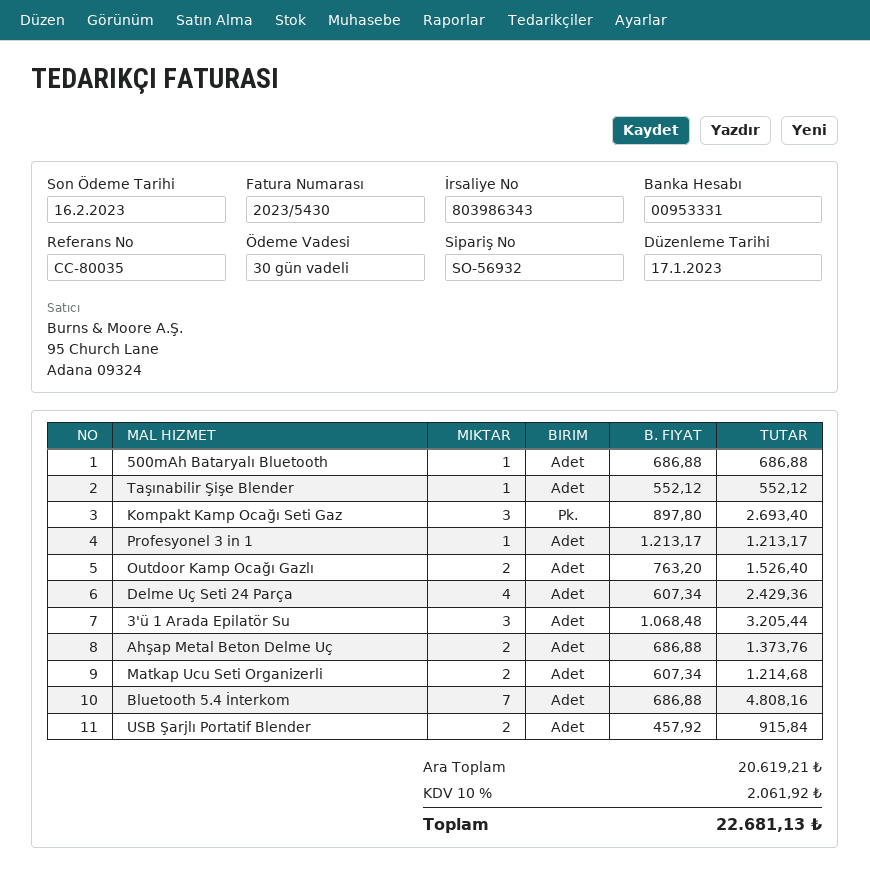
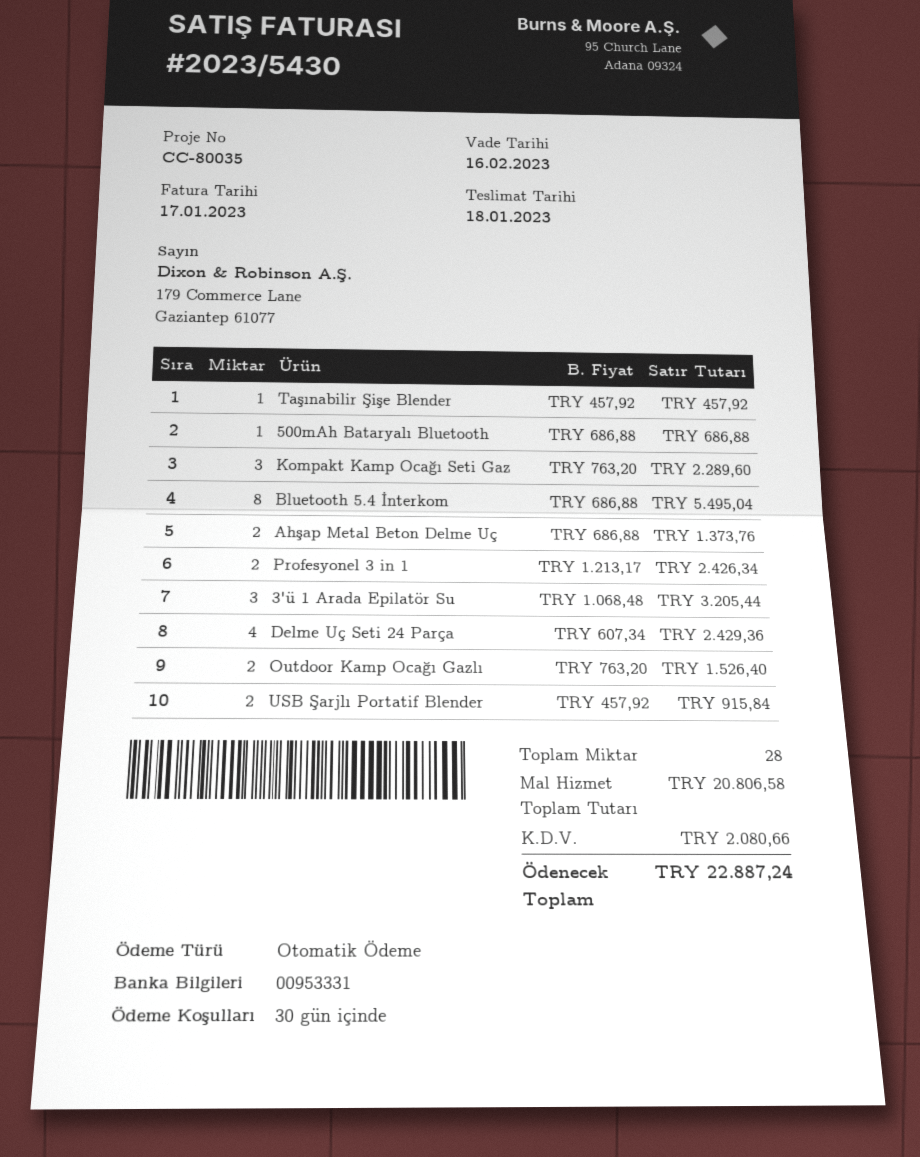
Taşınabilir Şişe Blender: 1 x 552.12 = 552.12 -> 1 x 457.92 = 457.92
Kompakt Kamp Ocağı Seti Gaz: 3 x 897.80 = 2693.40 -> 3 x 763.20 = 2289.60
Profesyonel 3 in 1: 1 x 1213.17 = 1213.17 -> 2 x 1213.17 = 2426.34
Matkap Ucu Seti Organizerli: 2 x 607.34 = 1214.68 -> none
Bluetooth 5.4 İnterkom: 7 x 686.88 = 4808.16 -> 8 x 686.88 = 5495.04
subtotal: 20619.21 -> 20806.58
tax: 2061.92 -> 2080.66
total: 22681.13 -> 22887.24

